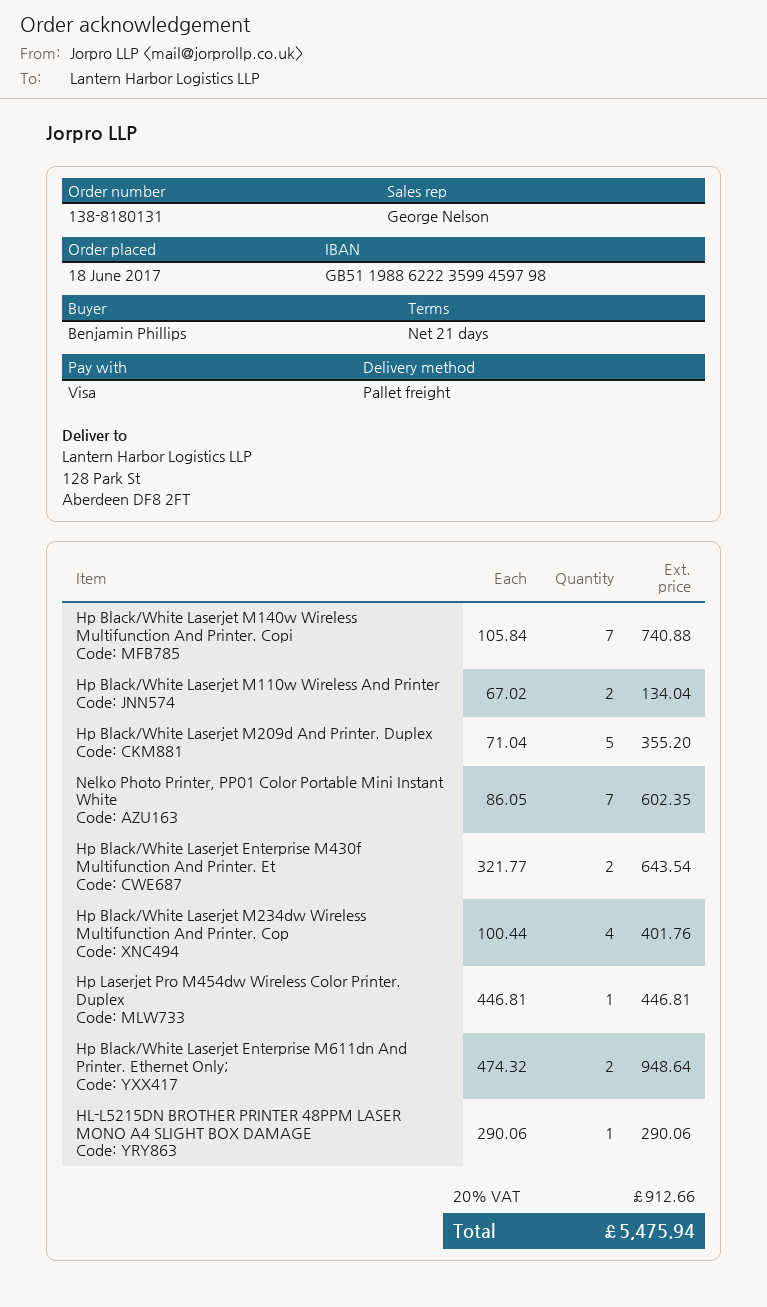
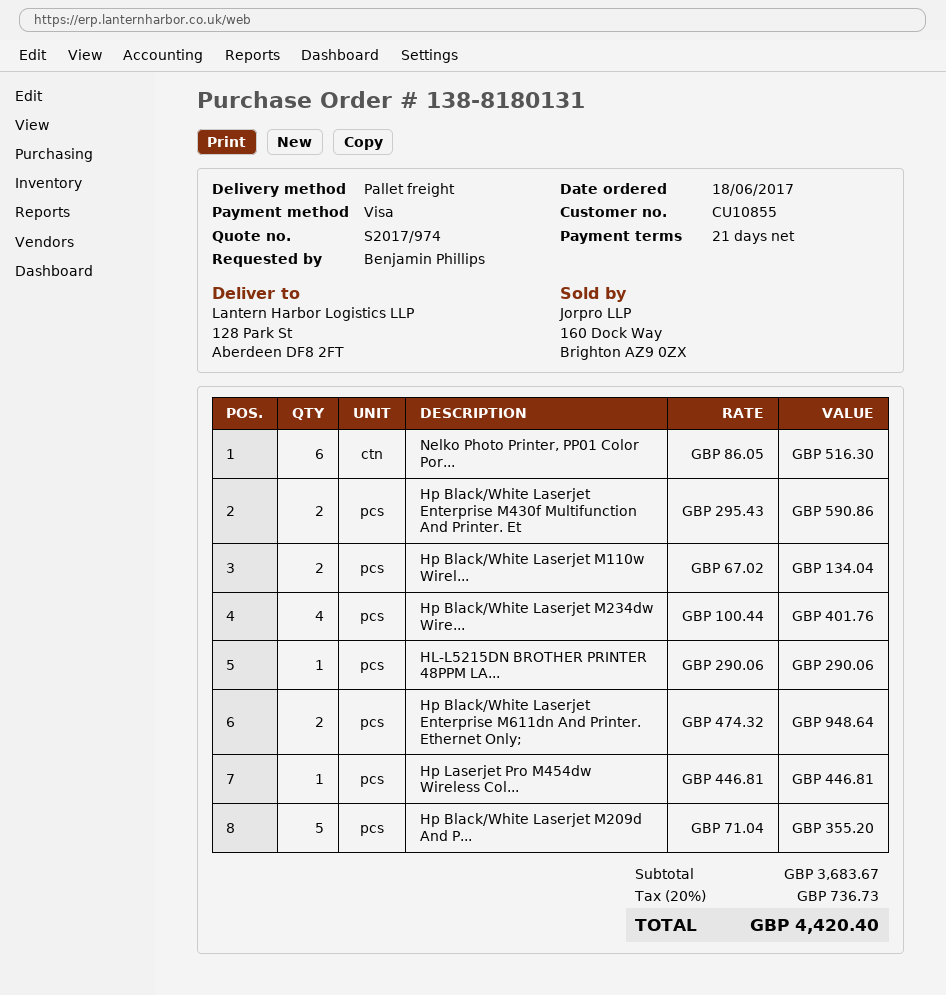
Hp Black/White Laserjet M140w Wireless Multifunction And Printer. Copi: 7 x 105.84 = 740.88 -> none
Nelko Photo Printer, PP01 Color Portable Mini Instant White: 7 x 86.05 = 602.35 -> 6 x 86.05 = 516.30
Hp Black/White Laserjet Enterprise M430f Multifunction And Printer. Et: 2 x 321.77 = 643.54 -> 2 x 295.43 = 590.86
tax: 20% = 912.66 -> 20% = 736.73
total: 5475.94 -> 4420.40

